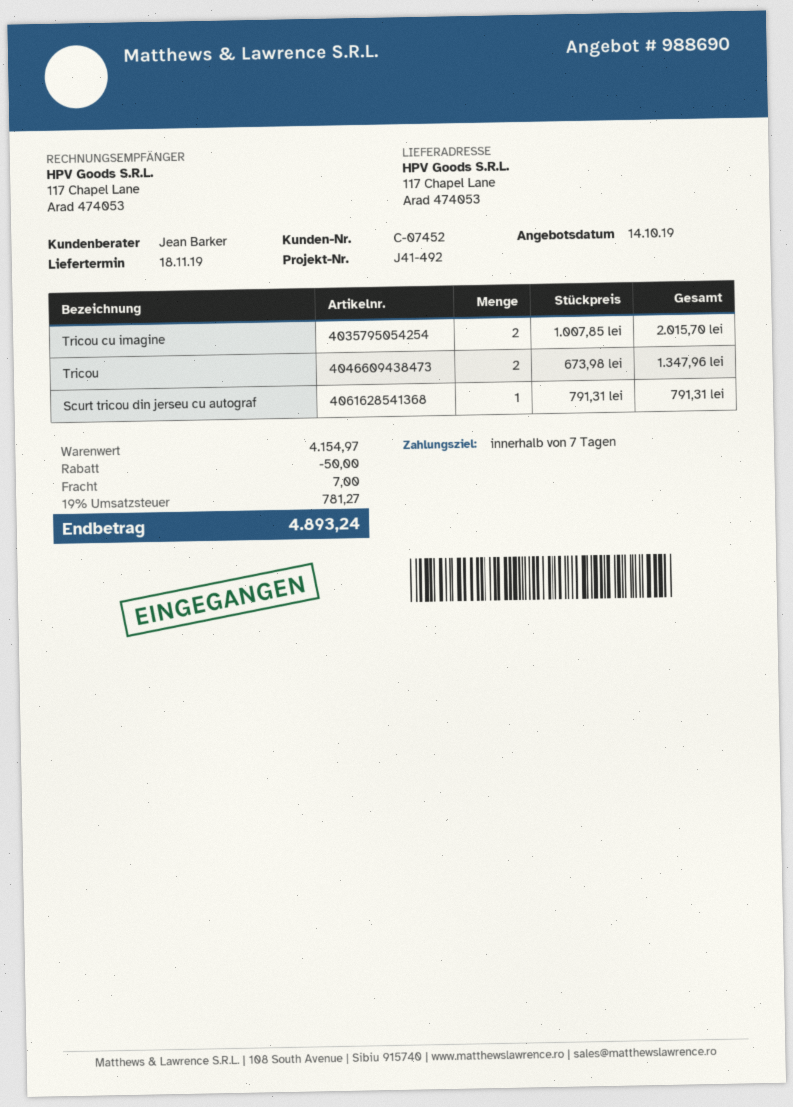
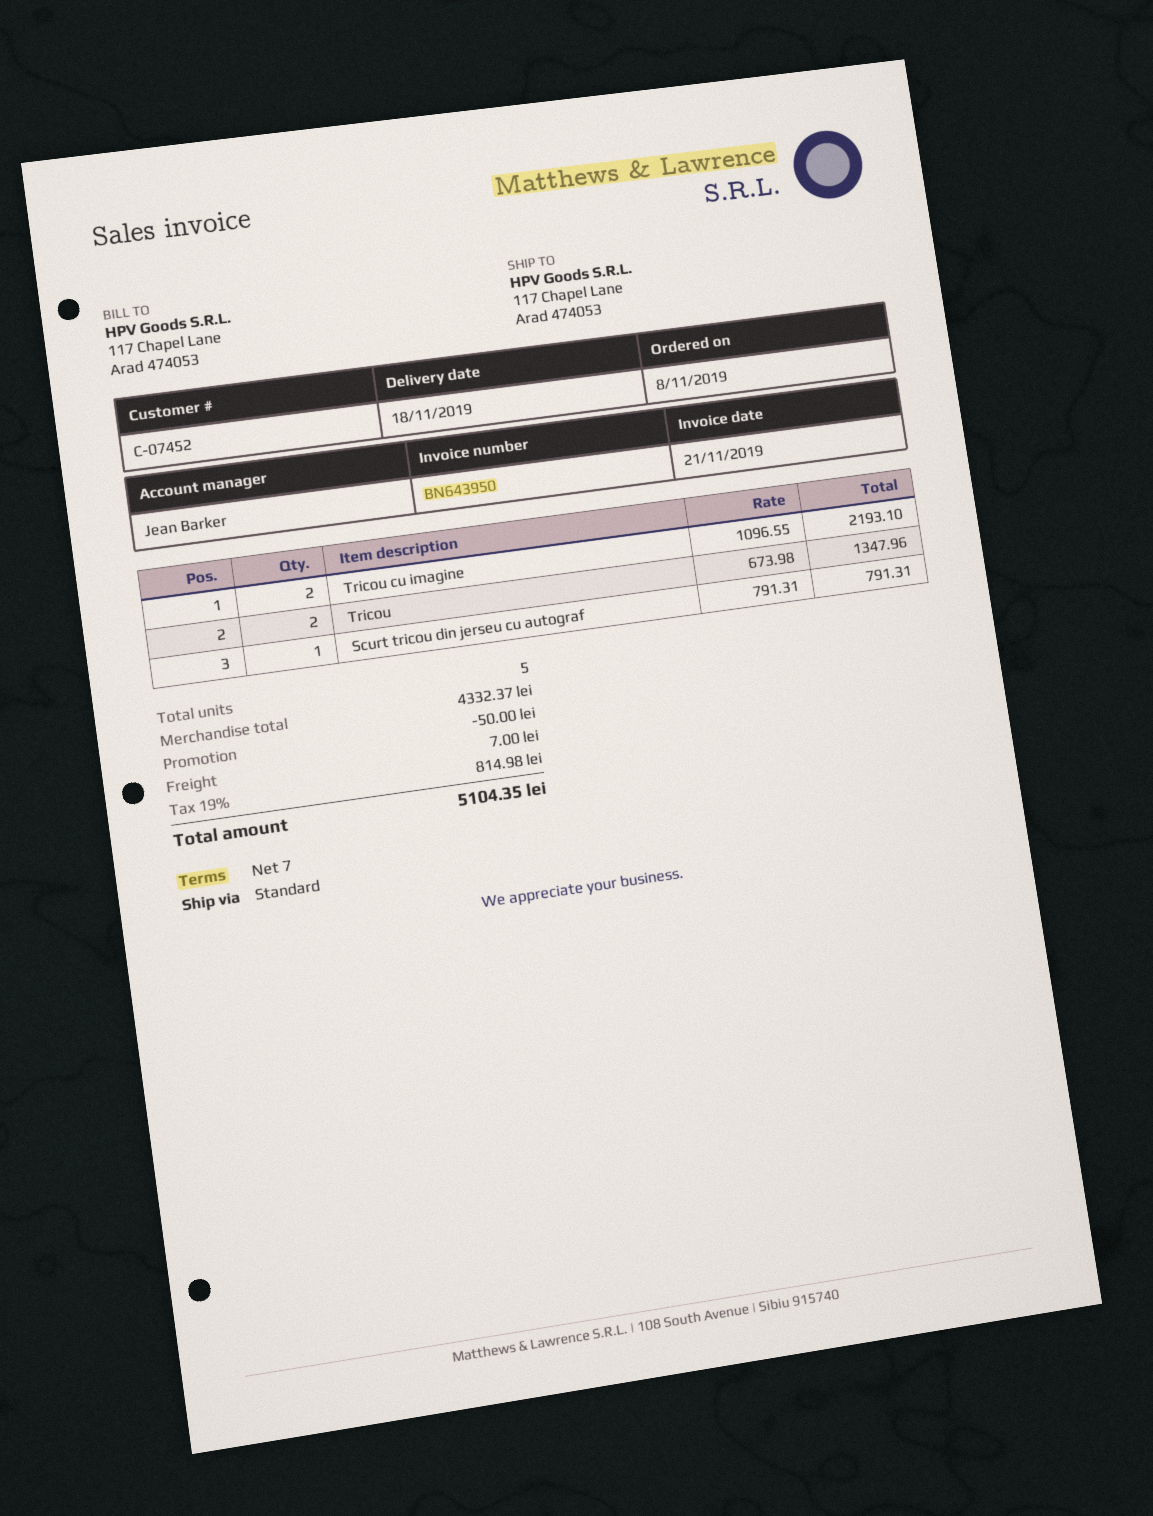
Tricou cu imagine: 2 x 1007.85 = 2015.70 -> 2 x 1096.55 = 2193.10
subtotal: 4154.97 -> 4332.37
tax: 19% = 781.27 -> 19% = 814.98
total: 4893.24 -> 5104.35

